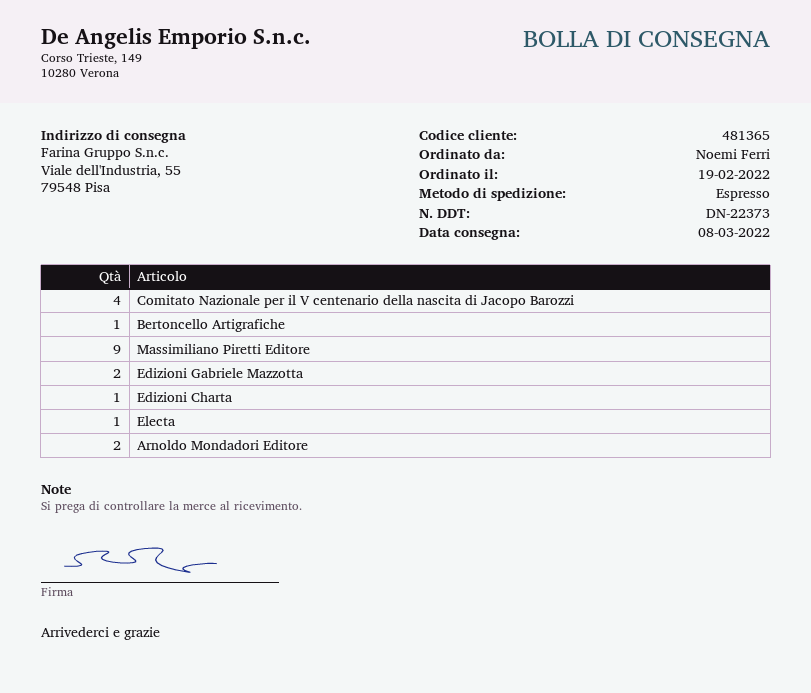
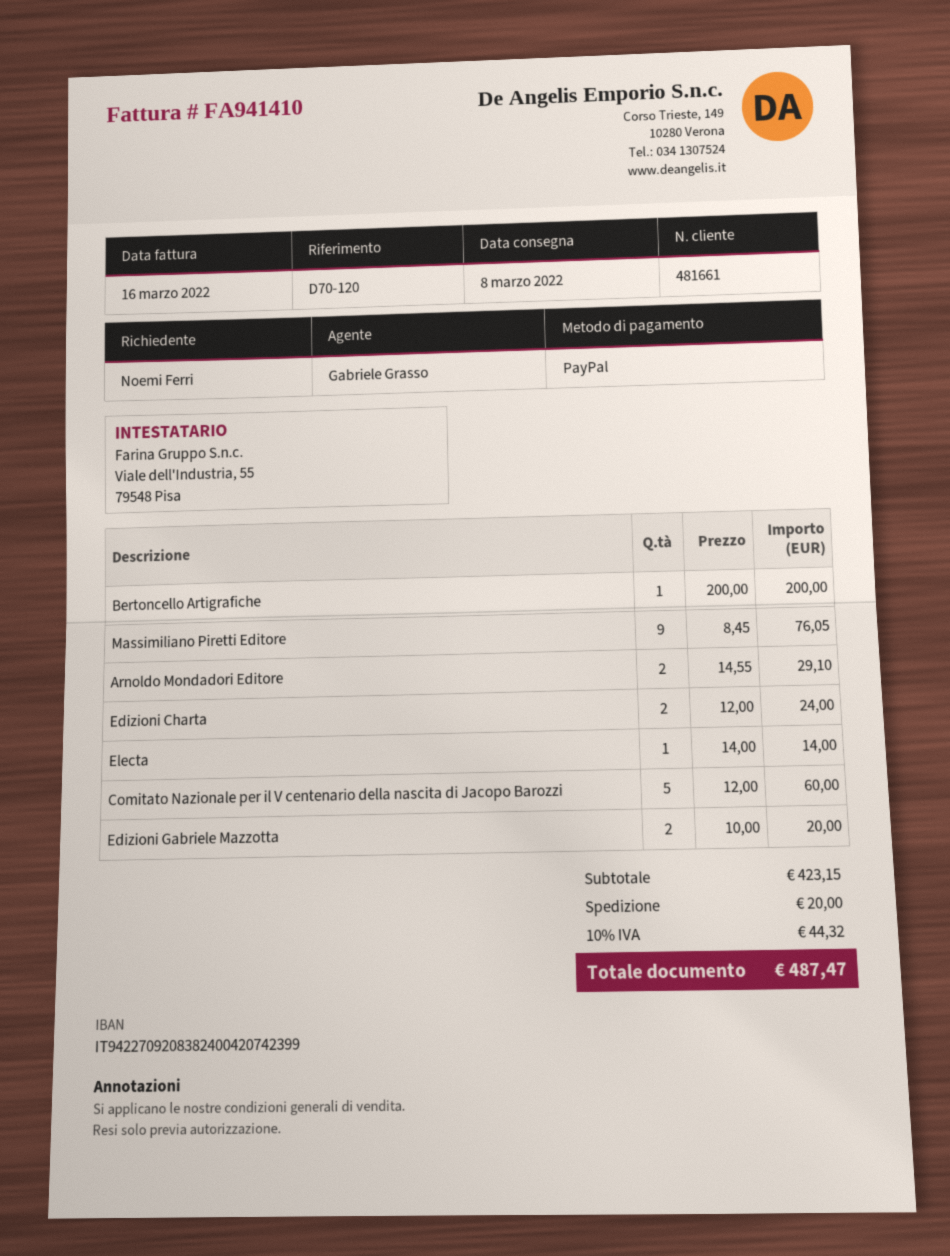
customer number: 481365 -> 481661
Comitato Nazionale per il V centenario della nascita di Jacopo Barozzi: 4 -> 5
Edizioni Charta: 1 -> 2

